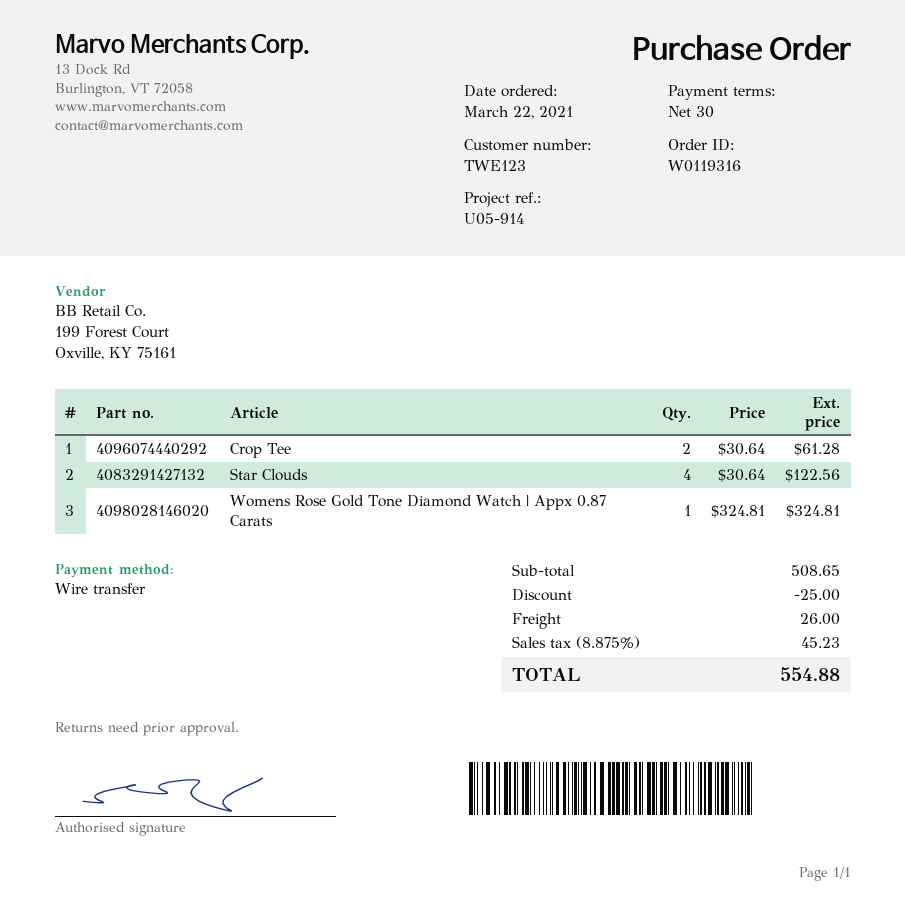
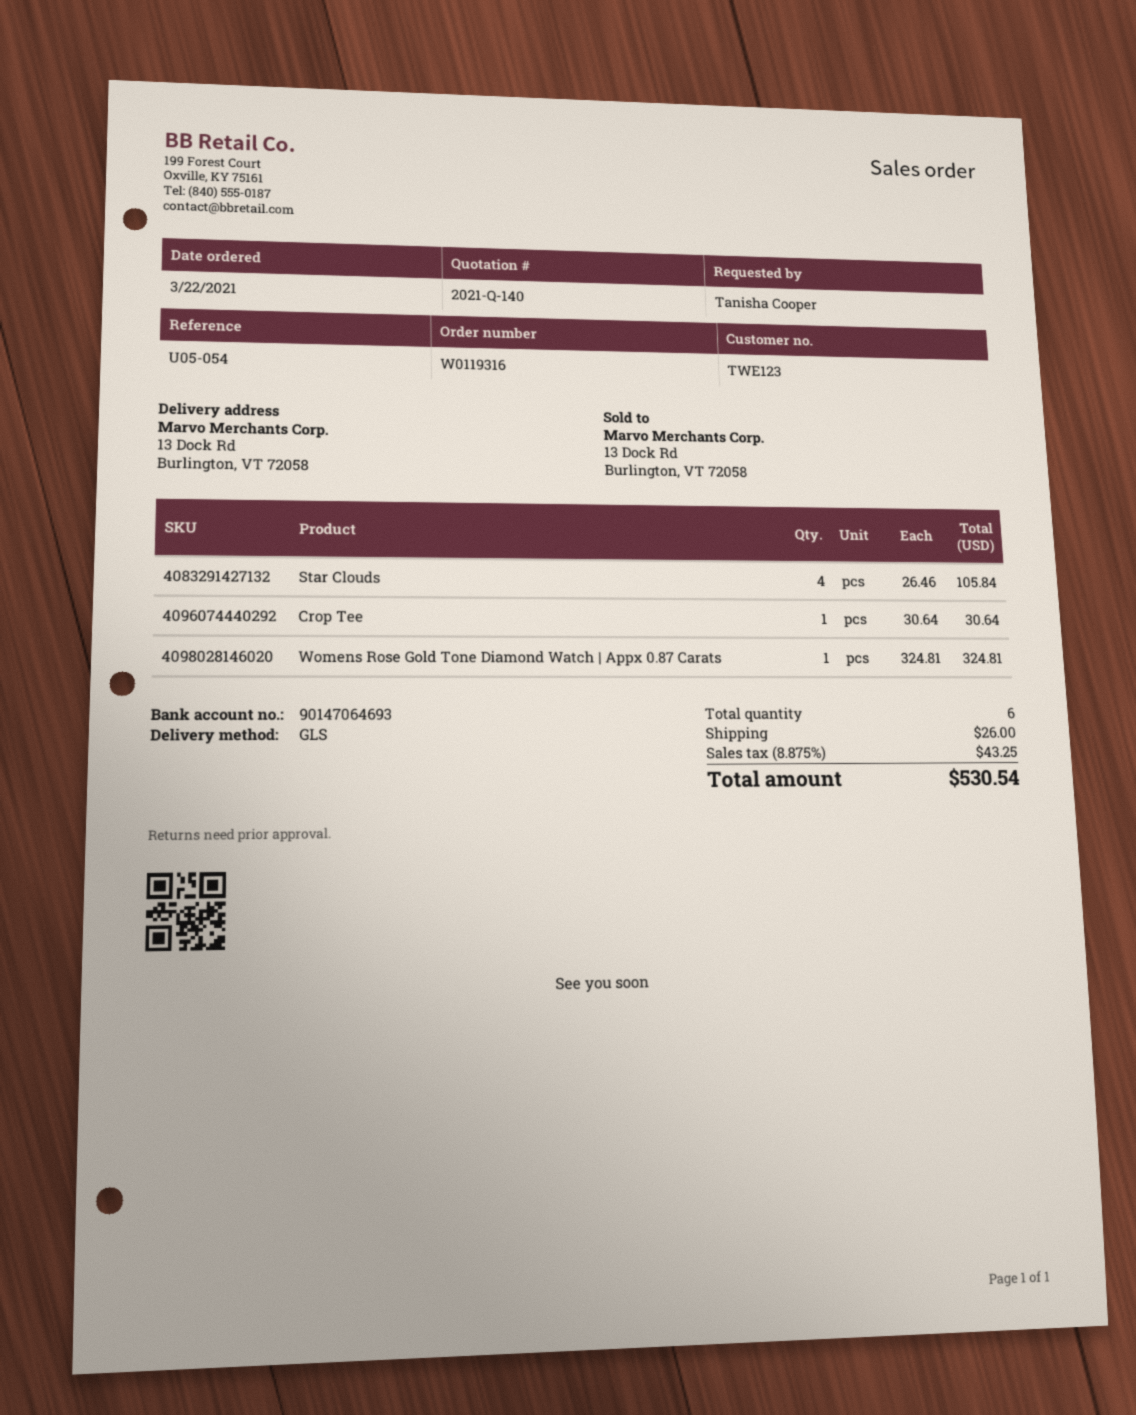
reference: U05-914 -> U05-054
Crop Tee: 2 x 30.64 = 61.28 -> 1 x 30.64 = 30.64
Star Clouds: 4 x 30.64 = 122.56 -> 4 x 26.46 = 105.84
discount: 25.00 -> none
tax: 8.875% = 45.23 -> 8.875% = 43.25
total: 554.88 -> 530.54

